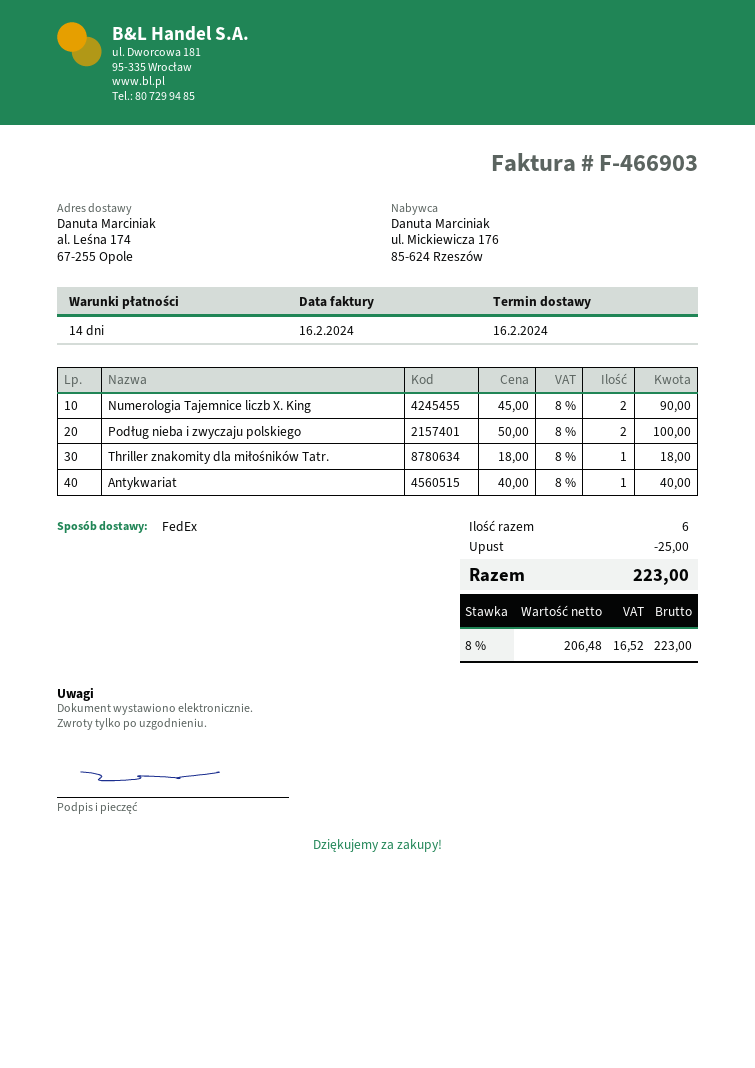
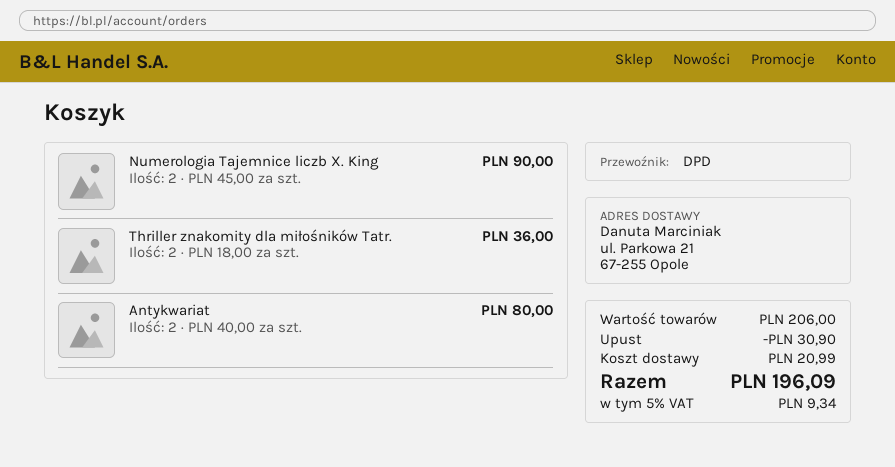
shipping method: FedEx -> DPD
ship to: al. Leśna 174, 67-255 Opole -> ul. Parkowa 21, 67-255 Opole
Podług nieba i zwyczaju polskiego: 2 x 50.00 = 100.00 -> none
Thriller znakomity dla miłośników Tatr.: 1 x 18.00 = 18.00 -> 2 x 18.00 = 36.00
Antykwariat: 1 x 40.00 = 40.00 -> 2 x 40.00 = 80.00
discount: 25.00 -> 30.90
shipping: none -> 20.99
tax: 8% = 16.52 -> 5% = 9.34
total: 223.00 -> 196.09

